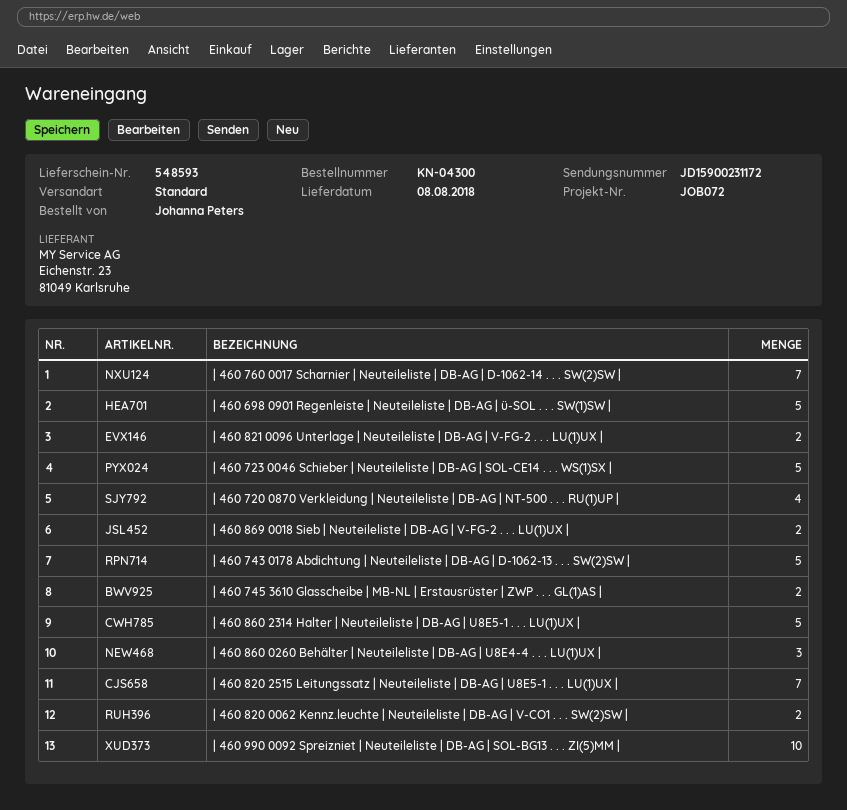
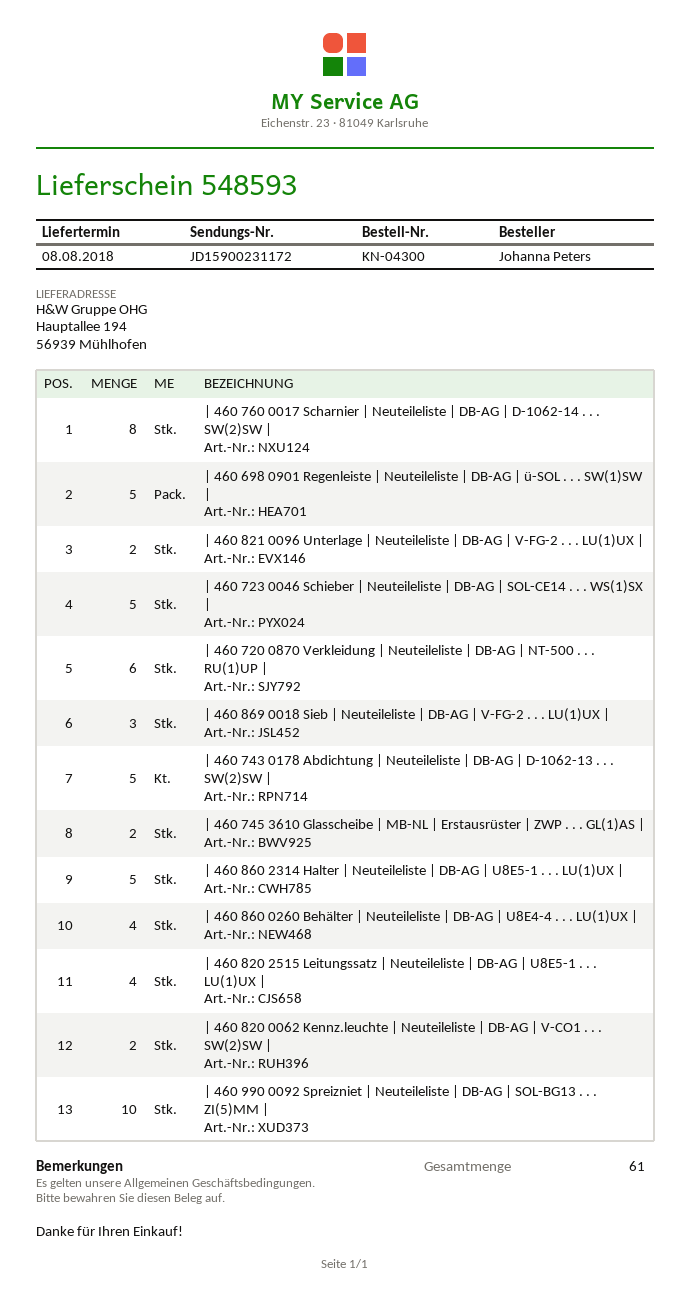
| 460 760 0017 Scharnier | Neuteileliste | DB-AG | D-1062-14 . . . SW(2)SW |: 7 -> 8
| 460 720 0870 Verkleidung | Neuteileliste | DB-AG | NT-500 . . . RU(1)UP |: 4 -> 6
| 460 869 0018 Sieb | Neuteileliste | DB-AG | V-FG-2 . . . LU(1)UX |: 2 -> 3
| 460 860 0260 Behälter | Neuteileliste | DB-AG | U8E4-4 . . . LU(1)UX |: 3 -> 4
| 460 820 2515 Leitungssatz | Neuteileliste | DB-AG | U8E5-1 . . . LU(1)UX |: 7 -> 4

